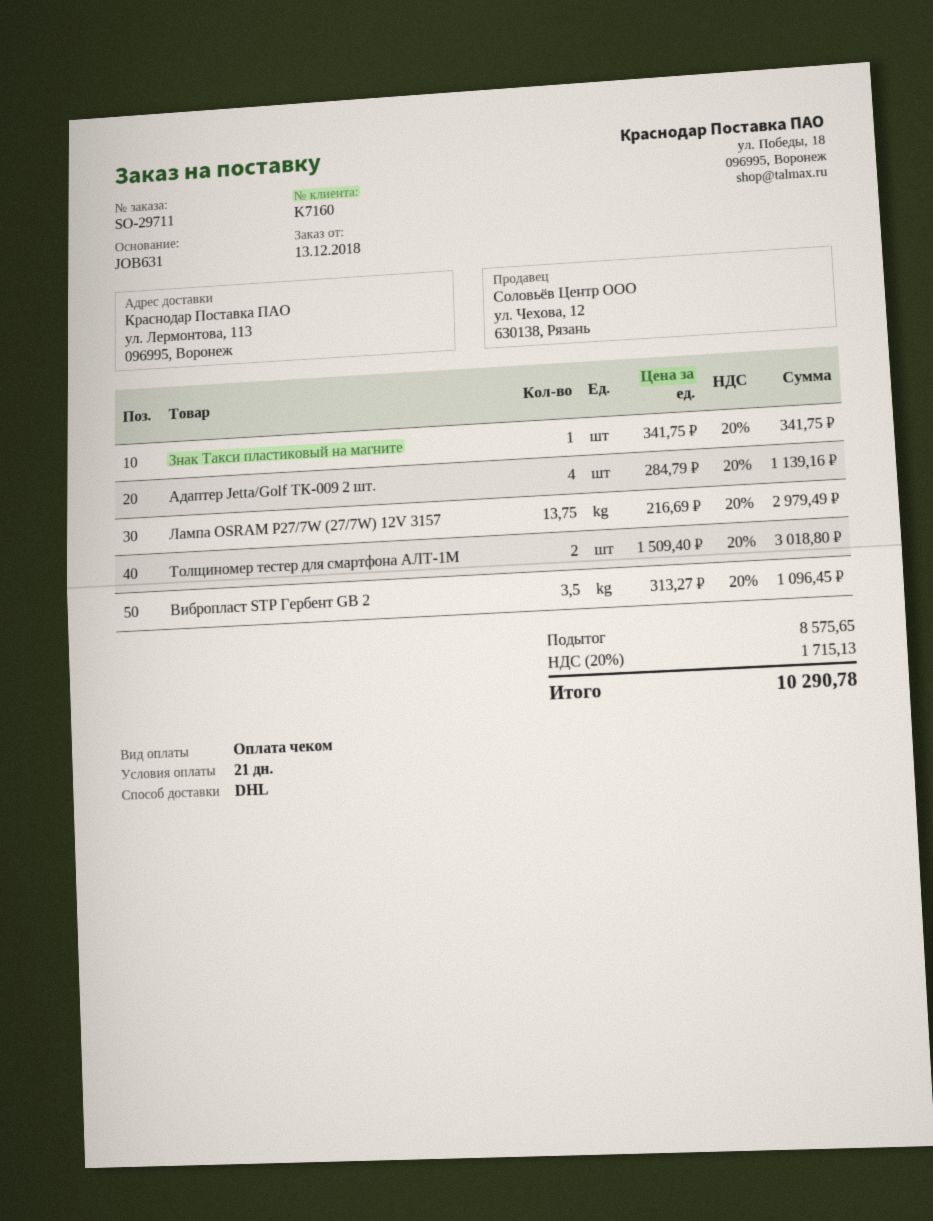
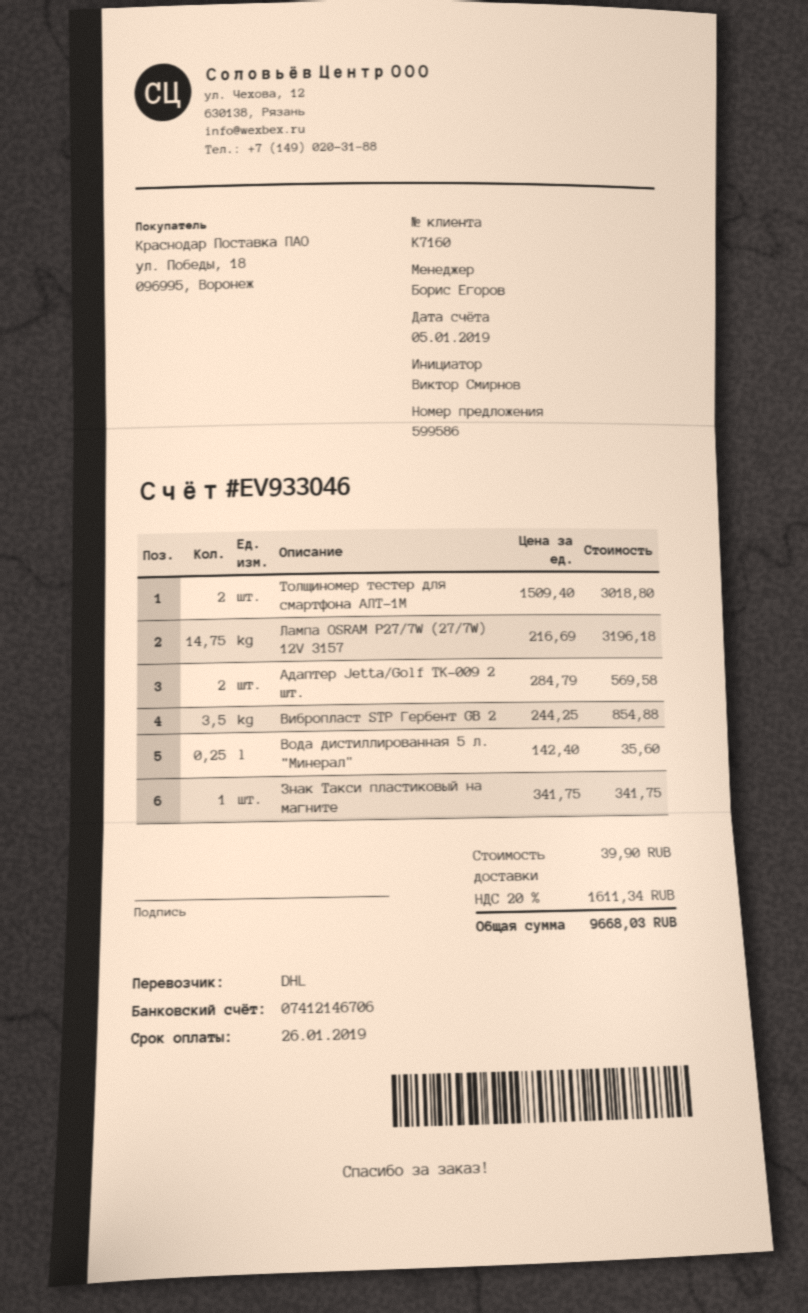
Адаптер Jetta/Golf ТК-009 2 шт.: 4 x 284.79 = 1139.16 -> 2 x 284.79 = 569.58
Лампа OSRAM P27/7W (27/7W) 12V 3157: 13.75 x 216.69 = 2979.49 -> 14.75 x 216.69 = 3196.18
Вибропласт STP Гербент GB 2: 3.5 x 313.27 = 1096.45 -> 3.5 x 244.25 = 854.88
Вода дистиллированная 5 л. "Минерал": none -> 0.25 x 142.40 = 35.60
shipping: none -> 39.90
tax: 20% = 1715.13 -> 20% = 1611.34
total: 10290.78 -> 9668.03

